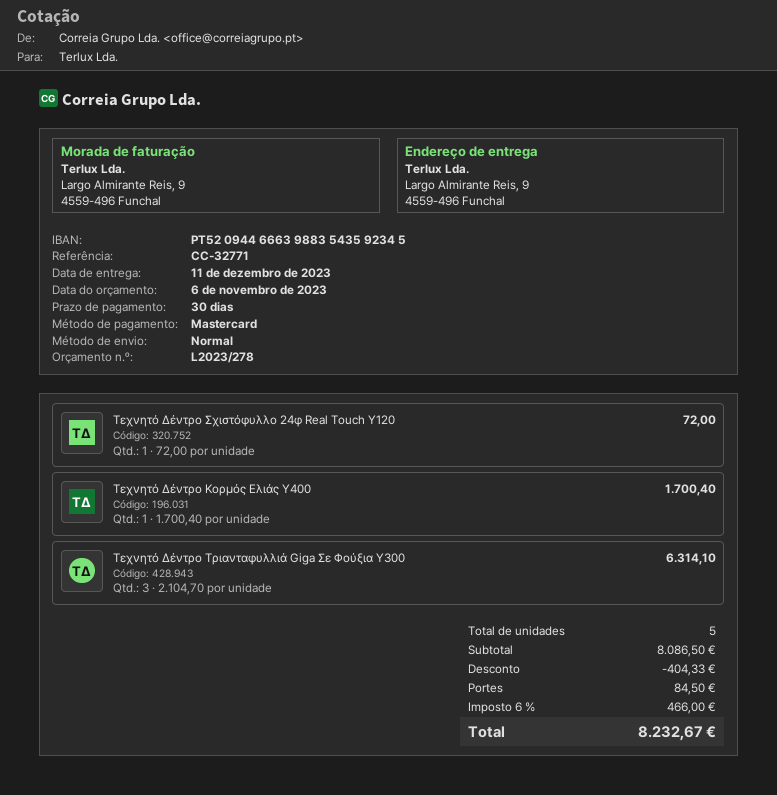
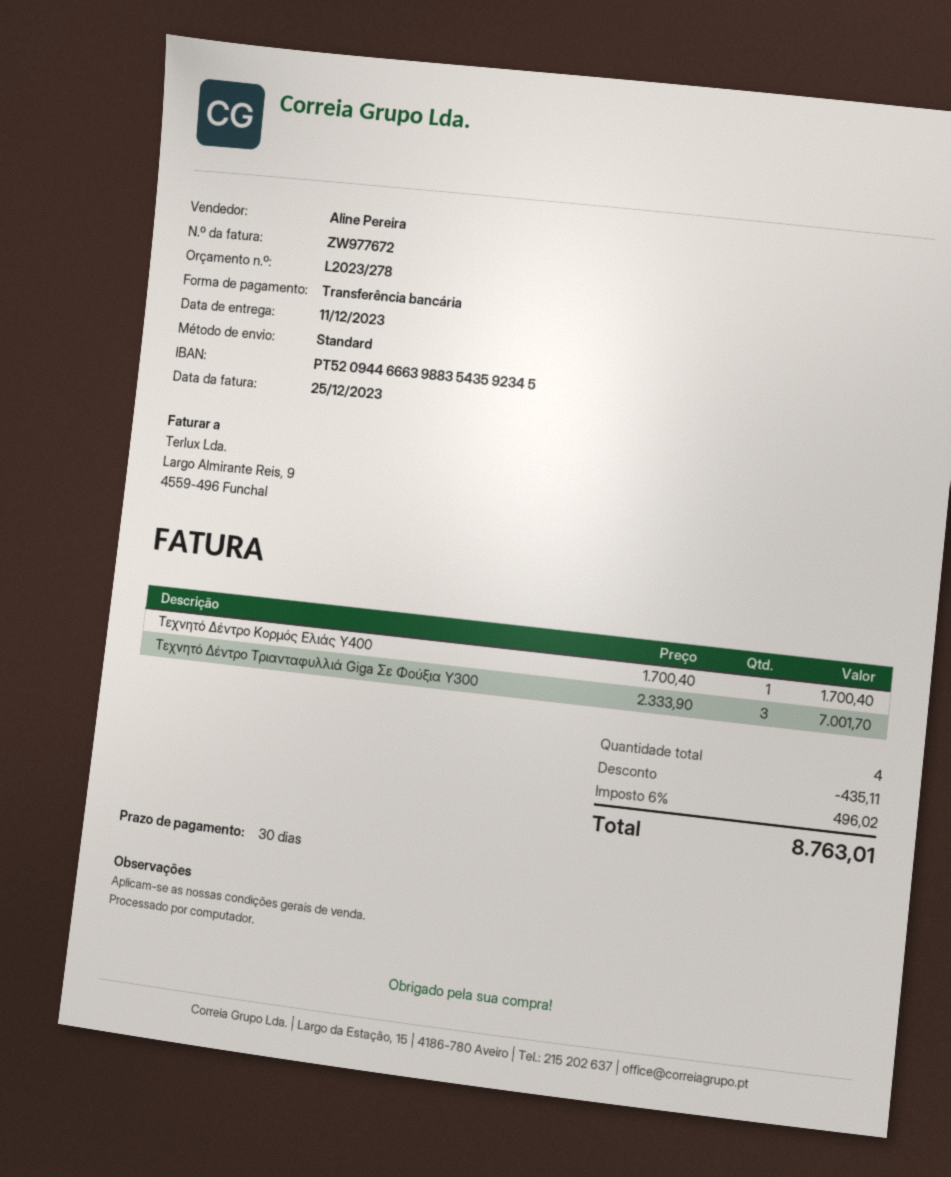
payment method: Mastercard -> bank transfer
Τεχνητό Δέντρο Σχιστόφυλλο 24φ Real Touch Υ120: 1 x 72.00 = 72.00 -> none
Τεχνητό Δέντρο Τριανταφυλλιά Giga Σε Φούξια Υ300: 3 x 2104.70 = 6314.10 -> 3 x 2333.90 = 7001.70
total quantity: 5 -> 4
discount: 404.33 -> 435.11
shipping: 84.50 -> none
tax: 6% = 466.00 -> 6% = 496.02
total: 8232.67 -> 8763.01

